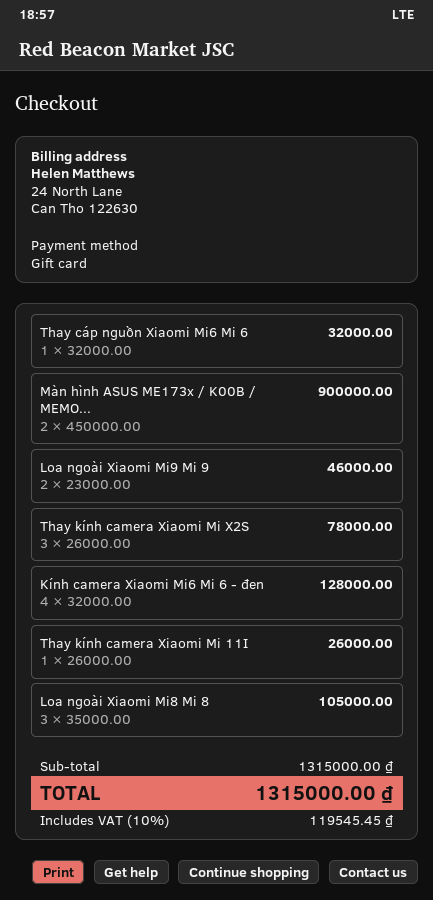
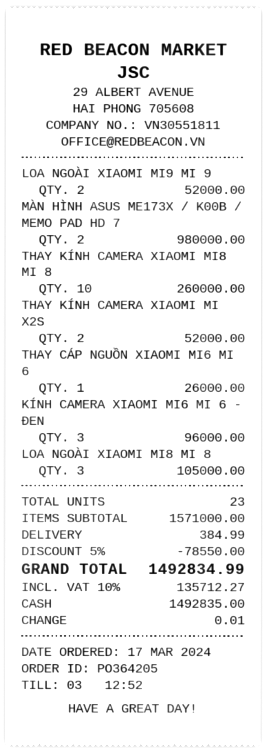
payment method: gift card -> cash
Thay cáp nguồn Xiaomi Mi6 Mi 6: 1 for 32000.00 -> 1 for 26000.00
Màn hình ASUS ME173x / K00B / MEMO...: 2 for 900000.00 -> 2 for 980000.00
Loa ngoài Xiaomi Mi9 Mi 9: 2 for 46000.00 -> 2 for 52000.00
Thay kính camera Xiaomi Mi X2S: 3 for 78000.00 -> 2 for 52000.00
Kính camera Xiaomi Mi6 Mi 6 - đen: 4 for 128000.00 -> 3 for 96000.00
Thay kính camera Xiaomi Mi 11I: 1 for 26000.00 -> none
THAY KÍNH CAMERA XIAOMI MI8 MI 8: none -> 10 for 260000.00
subtotal: 1315000.00 -> 1571000.00
discount: none -> 5% = 78550.00
shipping: none -> 384.99
tax: 10% = 119545.45 -> 10% = 135712.27
total: 1315000.00 -> 1492834.99

